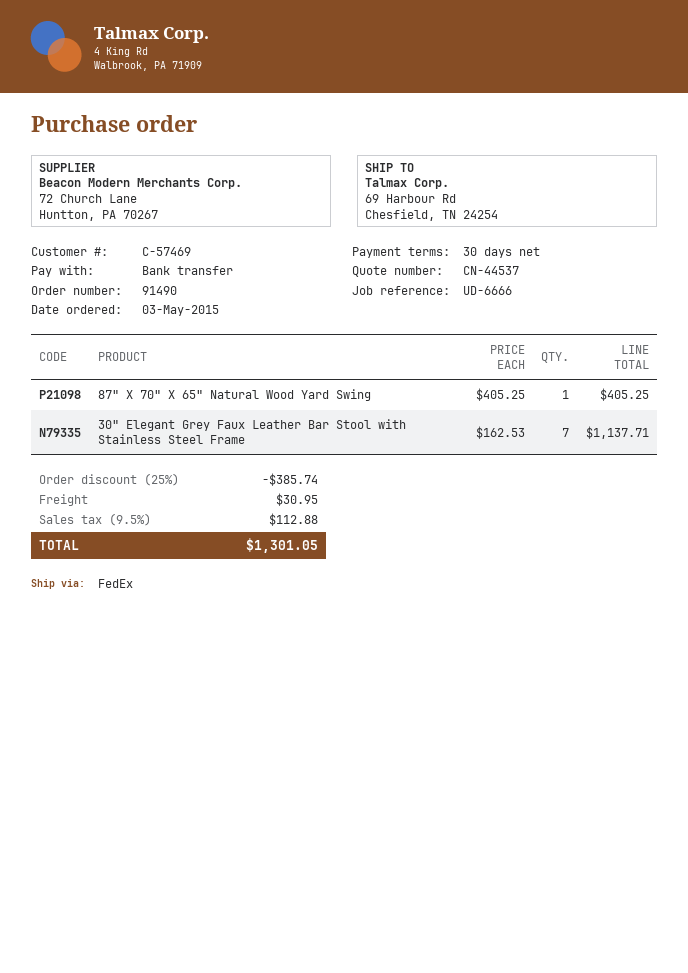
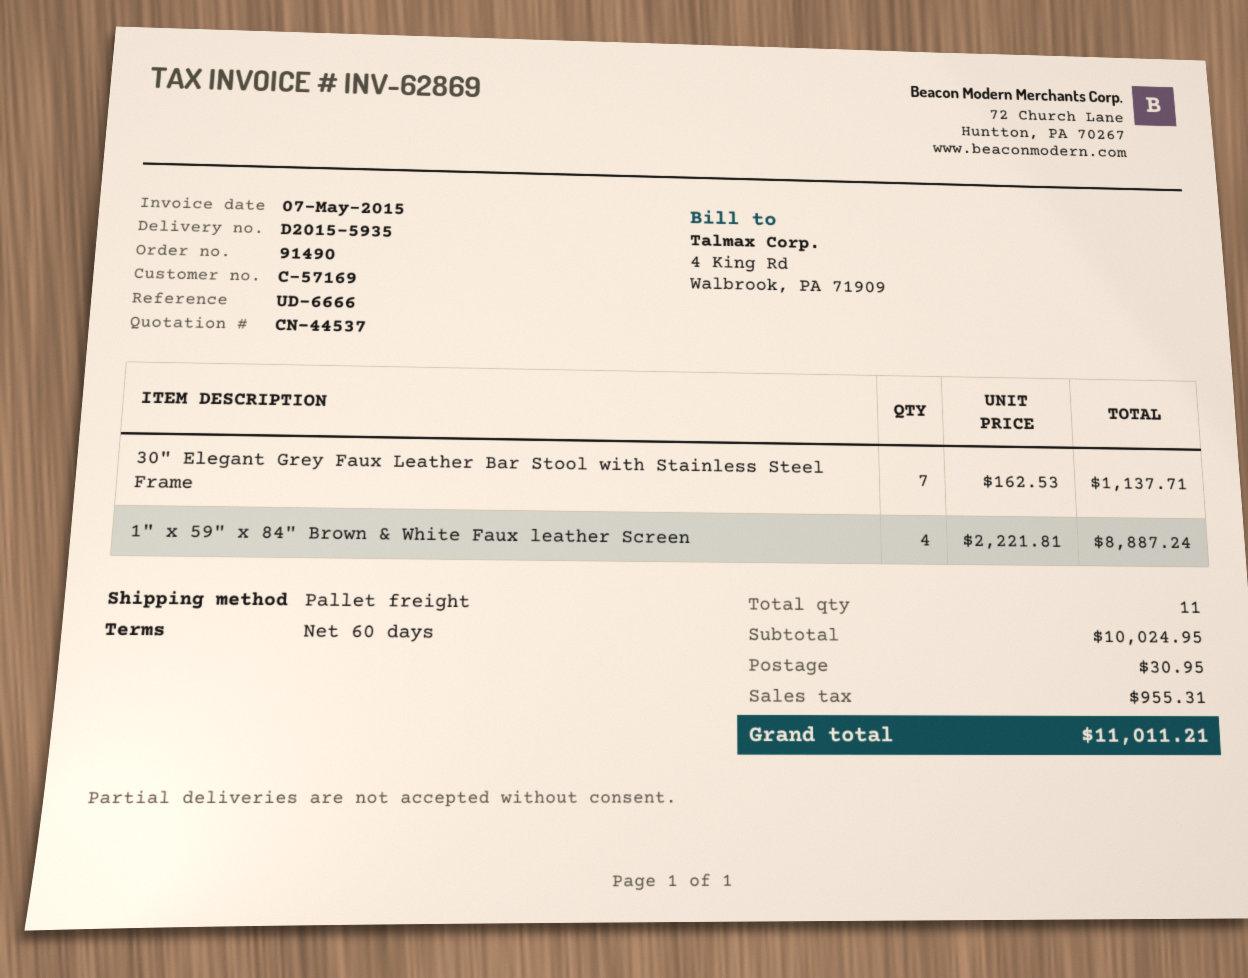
payment terms: 30 days -> 60 days
customer number: C-57469 -> C-57169
shipping method: FedEx -> pallet freight
87" X 70" X 65" Natural Wood Yard Swing: 1 x 405.25 = 405.25 -> none
1" x 59" x 84" Brown & White Faux leather Screen: none -> 4 x 2221.81 = 8887.24
discount: 25% = 385.74 -> none
tax: 112.88 -> 955.31
total: 1301.05 -> 11011.21

